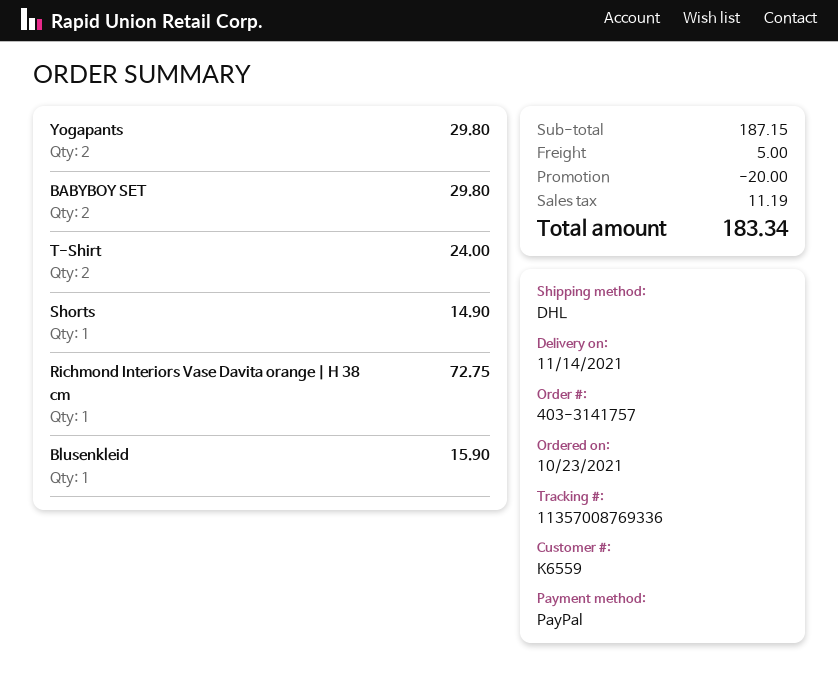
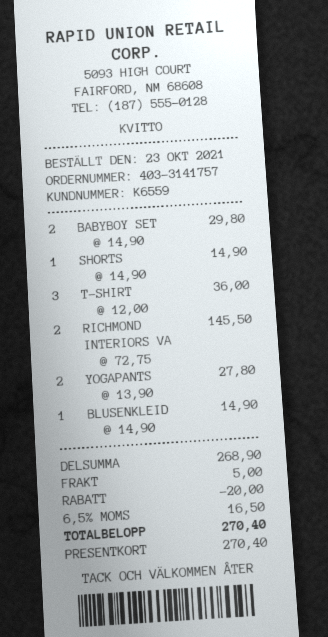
payment method: PayPal -> gift card
Yogapants: 2 for 29.80 -> 2 for 27.80
T-Shirt: 2 for 24.00 -> 3 for 36.00
Richmond Interiors Vase Davita orange | H 38 cm: 1 for 72.75 -> 2 for 145.50
Blusenkleid: 1 for 15.90 -> 1 for 14.90
subtotal: 187.15 -> 268.90
tax: 11.19 -> 16.50
total: 183.34 -> 270.40

